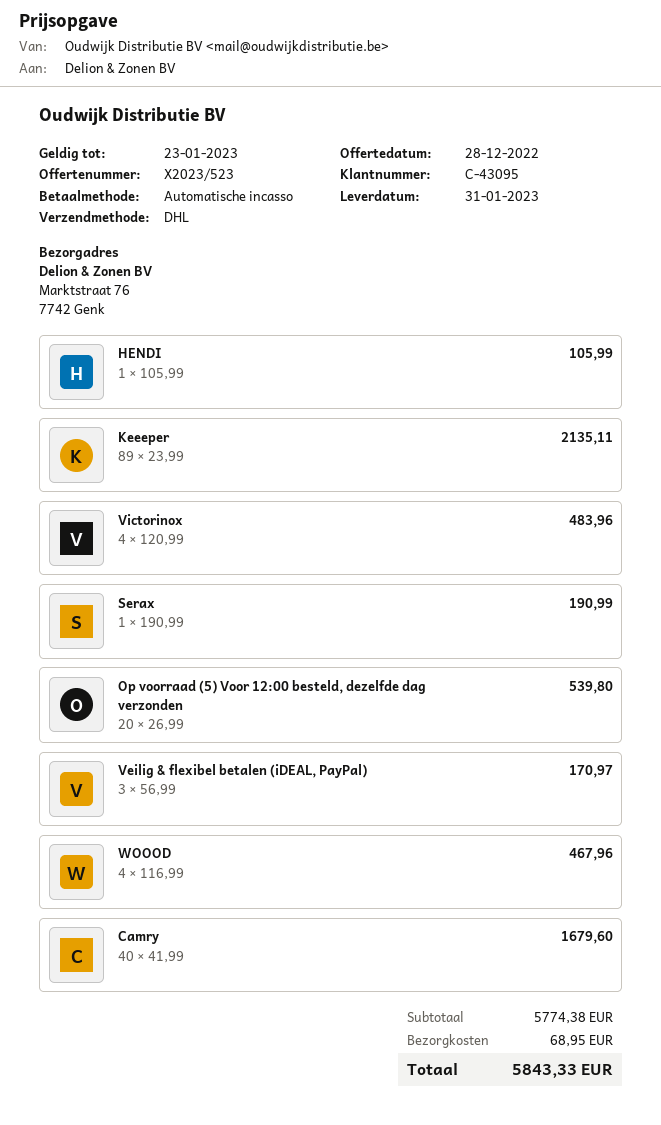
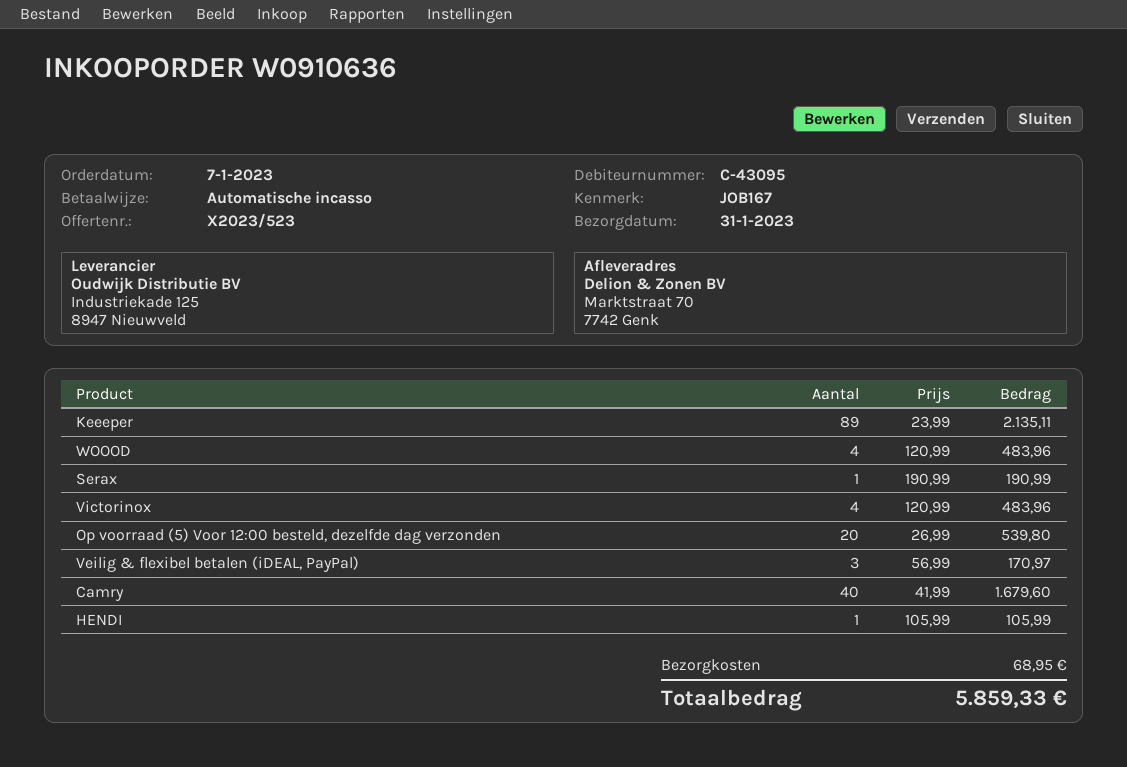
ship to: Marktstraat 76, 7742 Genk -> Marktstraat 70, 7742 Genk
WOOOD: 4 x 116.99 = 467.96 -> 4 x 120.99 = 483.96
total: 5843.33 -> 5859.33

